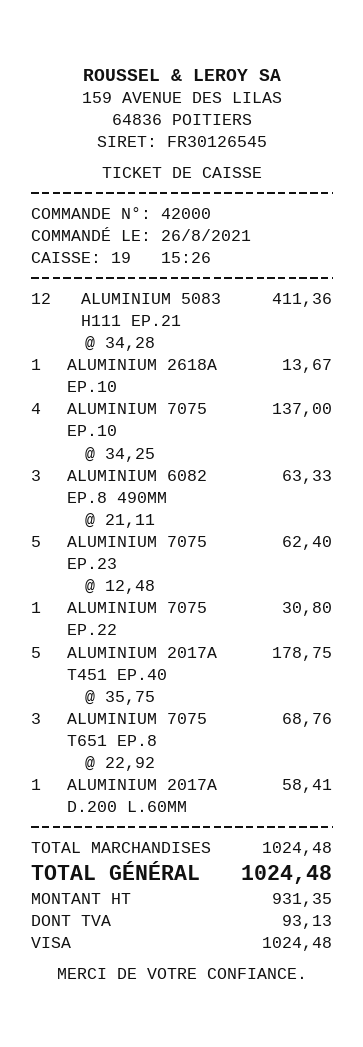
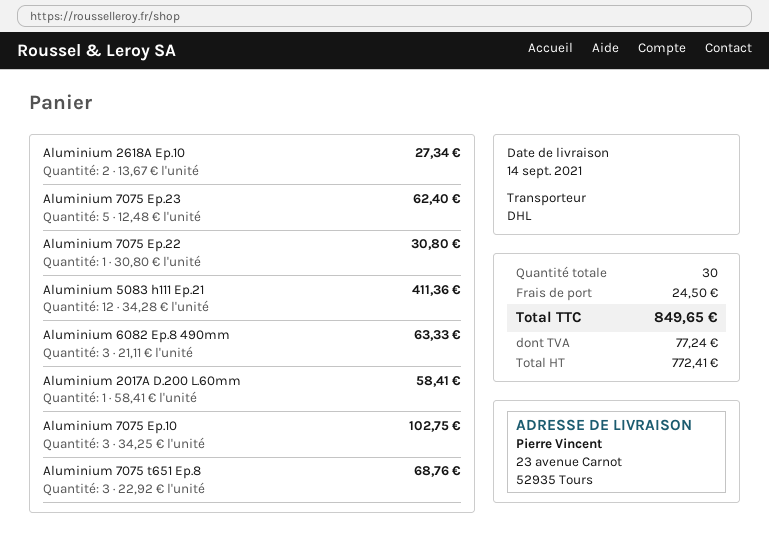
ALUMINIUM 2618A EP.10: 1 x 13.67 = 13.67 -> 2 x 13.67 = 27.34
ALUMINIUM 7075 EP.10: 4 x 34.25 = 137.00 -> 3 x 34.25 = 102.75
ALUMINIUM 2017A T451 EP.40: 5 x 35.75 = 178.75 -> none
shipping: none -> 24.50
net: 931.35 -> 772.41
tax: 93.13 -> 77.24
total: 1024.48 -> 849.65

